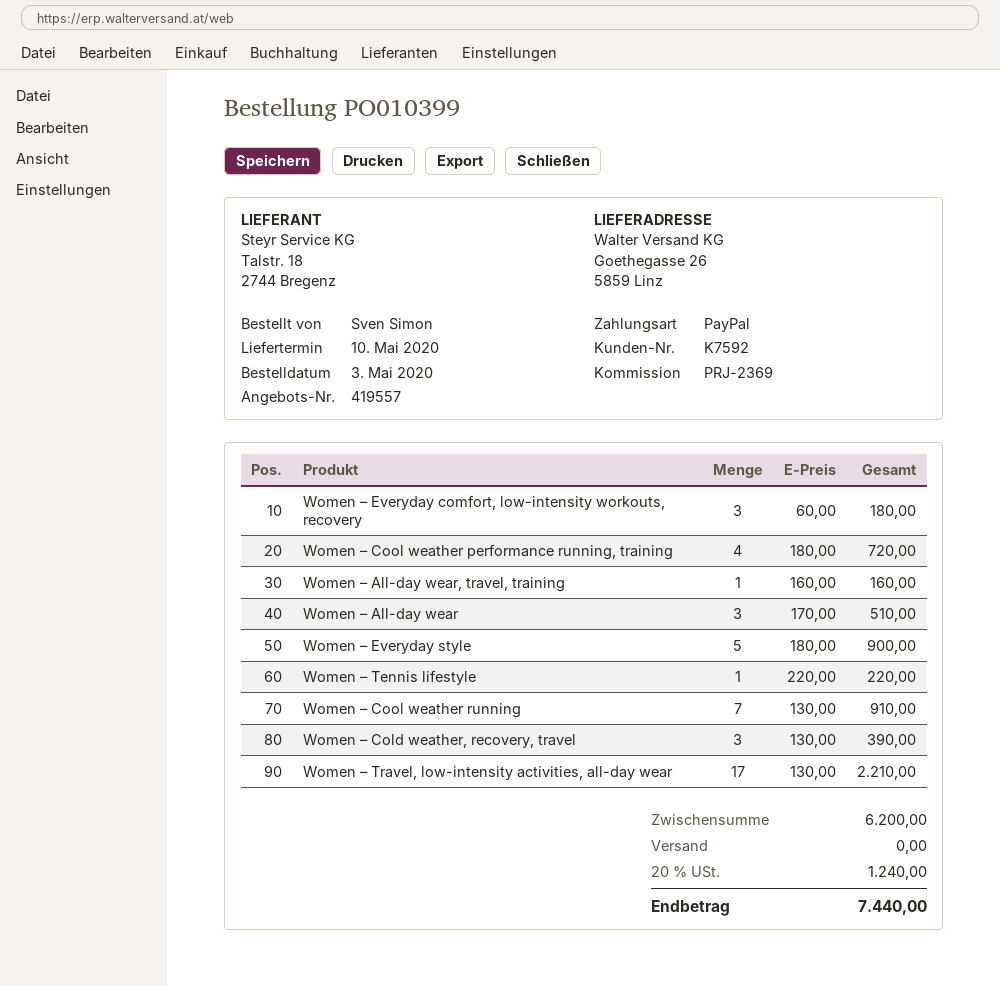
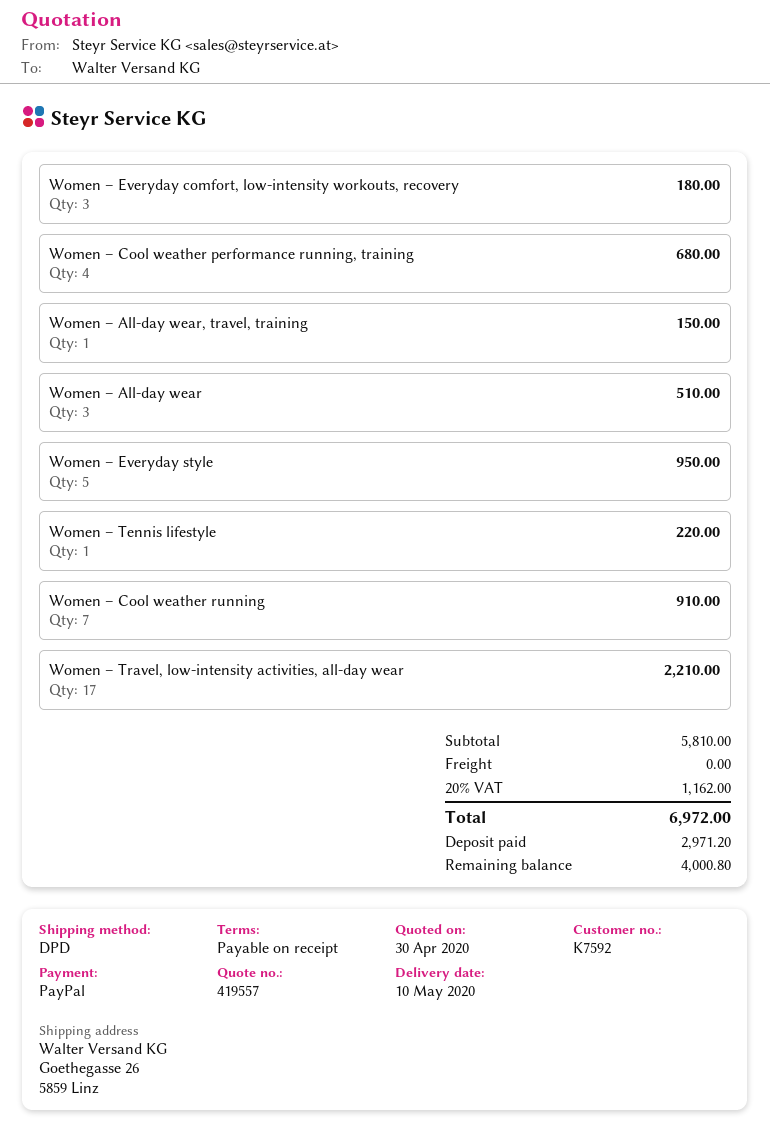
Women – Cool weather performance running, training: 4 for 720.00 -> 4 for 680.00
Women – All-day wear, travel, training: 1 for 160.00 -> 1 for 150.00
Women – Everyday style: 5 for 900.00 -> 5 for 950.00
Women – Cold weather, recovery, travel: 3 for 390.00 -> none
subtotal: 6200.00 -> 5810.00
tax: 20% = 1240.00 -> 20% = 1162.00
total: 7440.00 -> 6972.00

